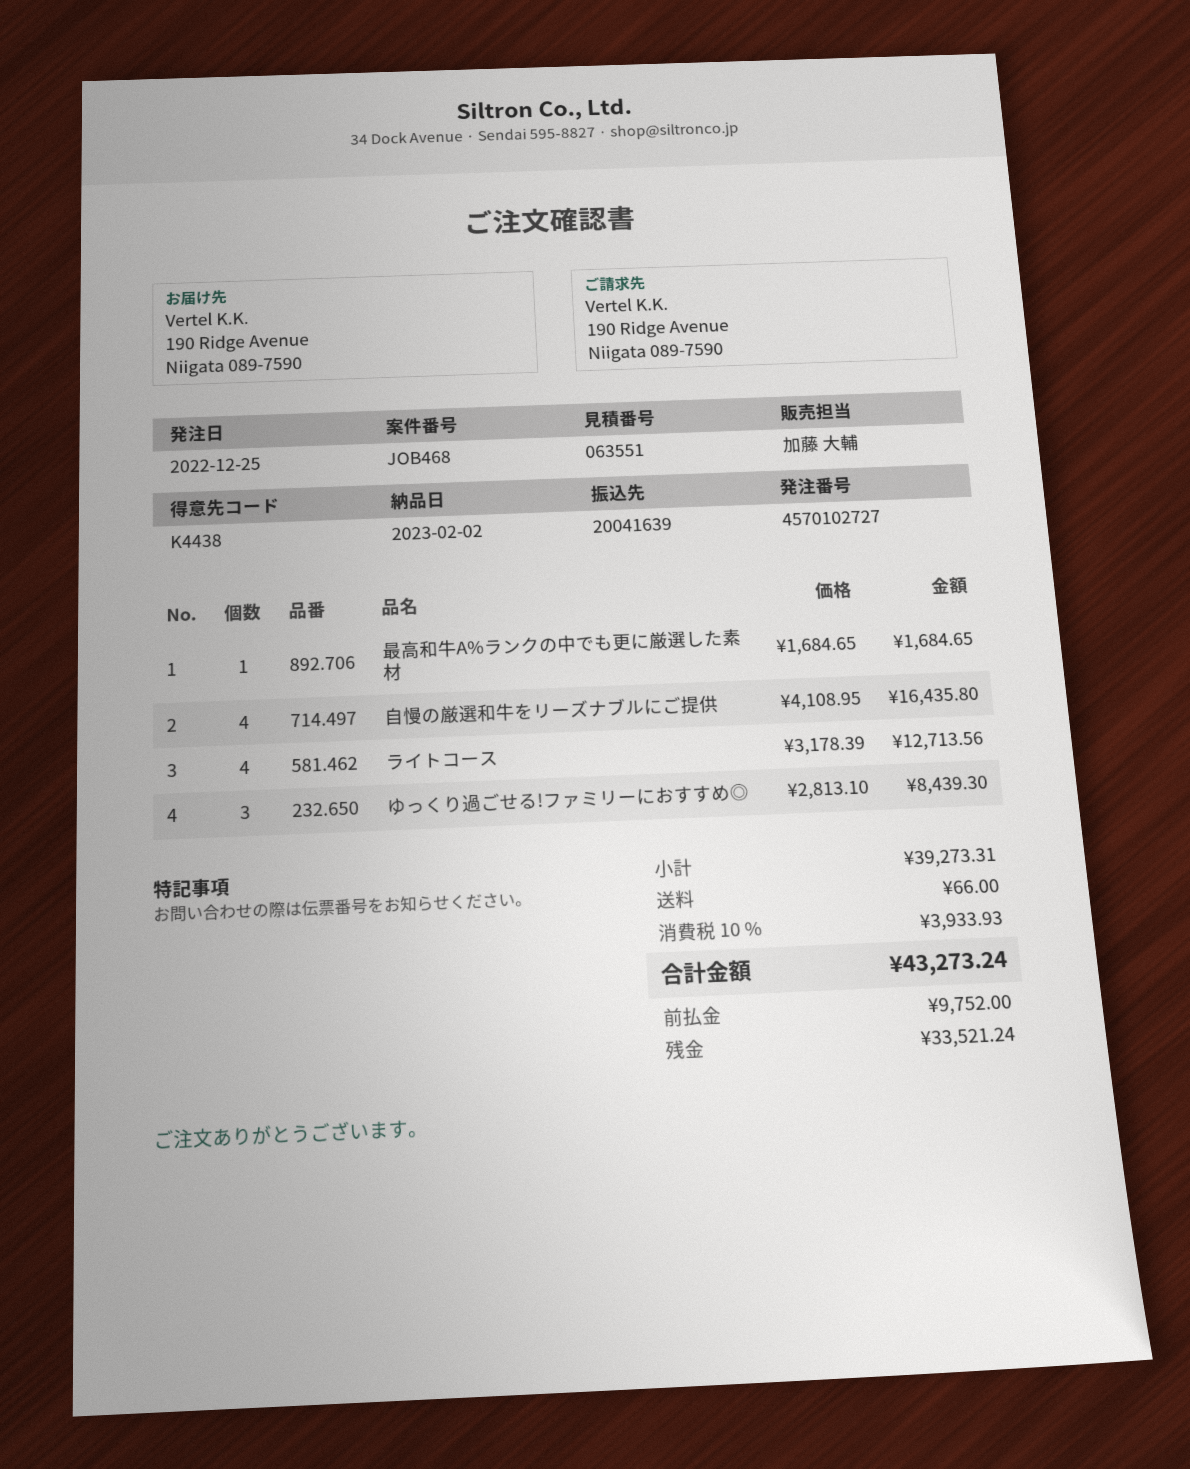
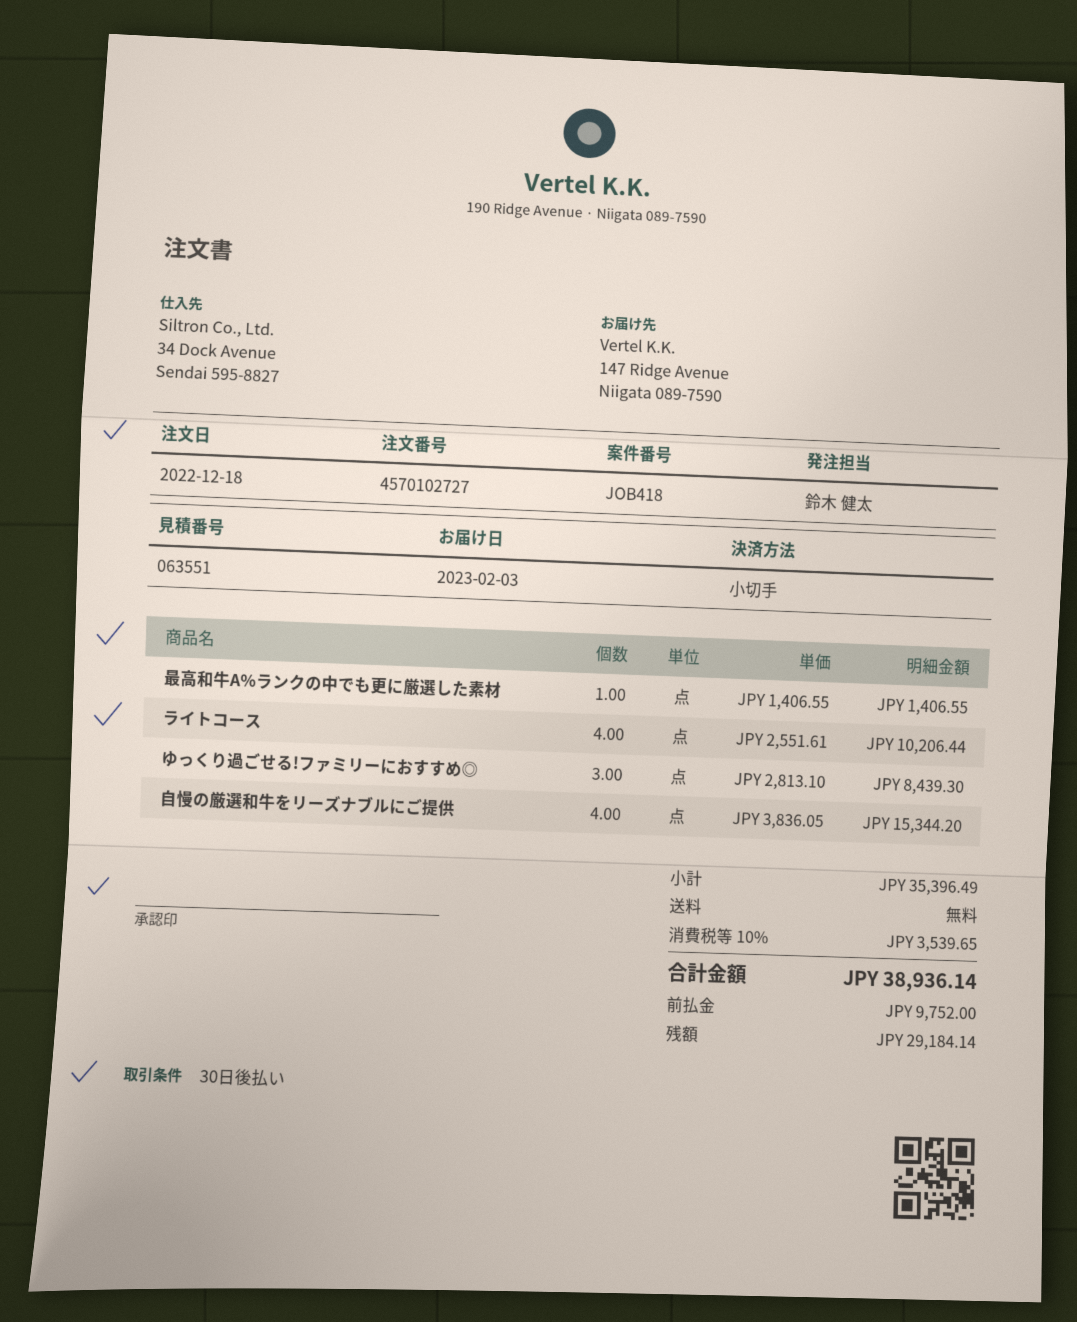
order date: 2022-12-25 -> 2022-12-18
delivery date: 2023-02-02 -> 2023-02-03
reference: JOB468 -> JOB418
ship to: 190 Ridge Avenue, Niigata 089-7590 -> 147 Ridge Avenue, Niigata 089-7590
最高和牛A%ランクの中でも更に厳選した素材: 1 x 1684.65 = 1684.65 -> 1 x 1406.55 = 1406.55
自慢の厳選和牛をリーズナブルにご提供: 4 x 4108.95 = 16435.80 -> 4 x 3836.05 = 15344.20
ライトコース: 4 x 3178.39 = 12713.56 -> 4 x 2551.61 = 10206.44
subtotal: 39273.31 -> 35396.49
shipping: 66.00 -> 0.00
tax: 10% = 3933.93 -> 10% = 3539.65
total: 43273.24 -> 38936.14
balance: 33521.24 -> 29184.14

